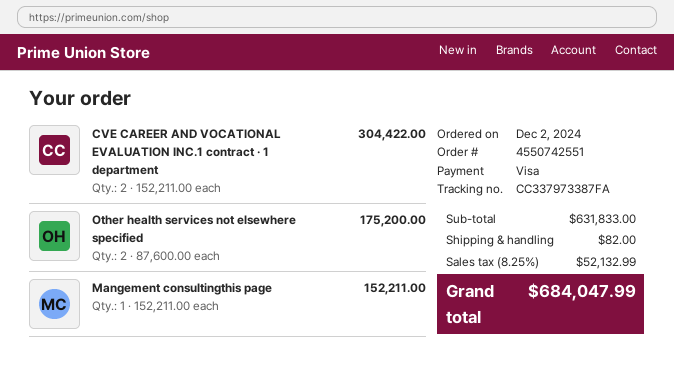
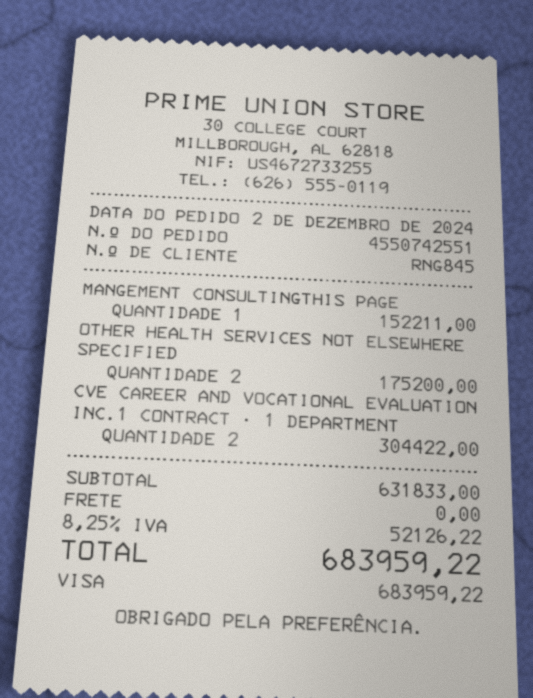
shipping: 82.00 -> 0.00
tax: 8.25% = 52132.99 -> 8.25% = 52126.22
total: 684047.99 -> 683959.22

